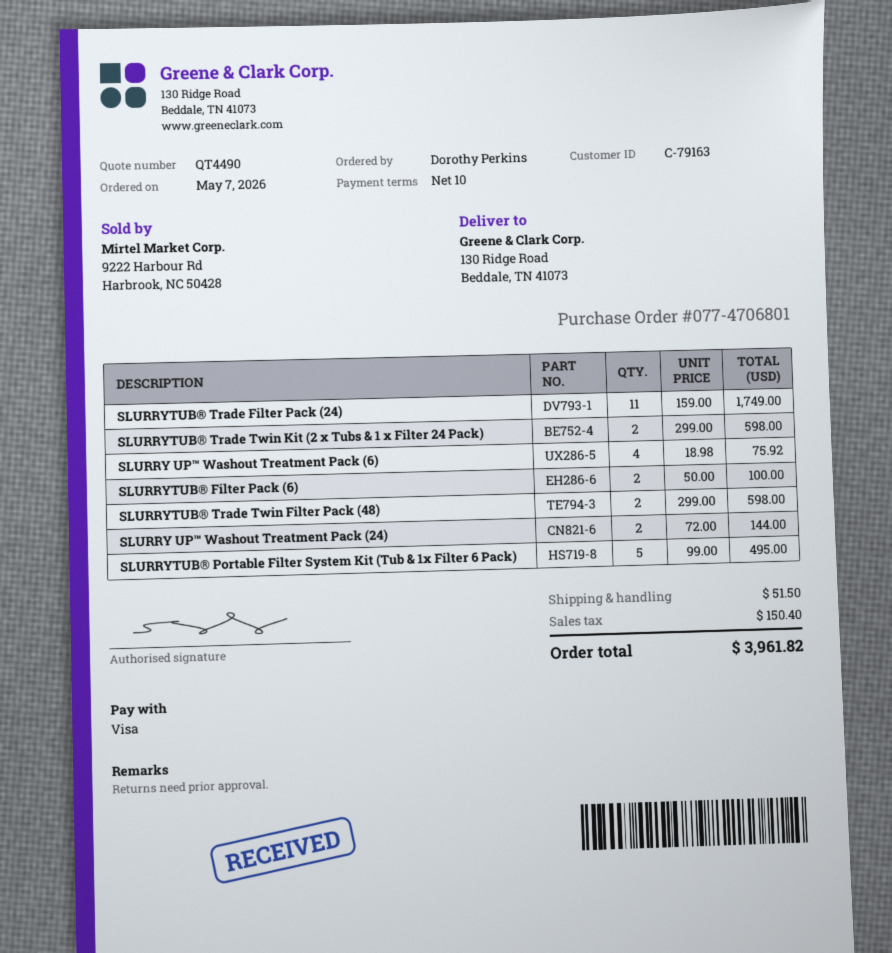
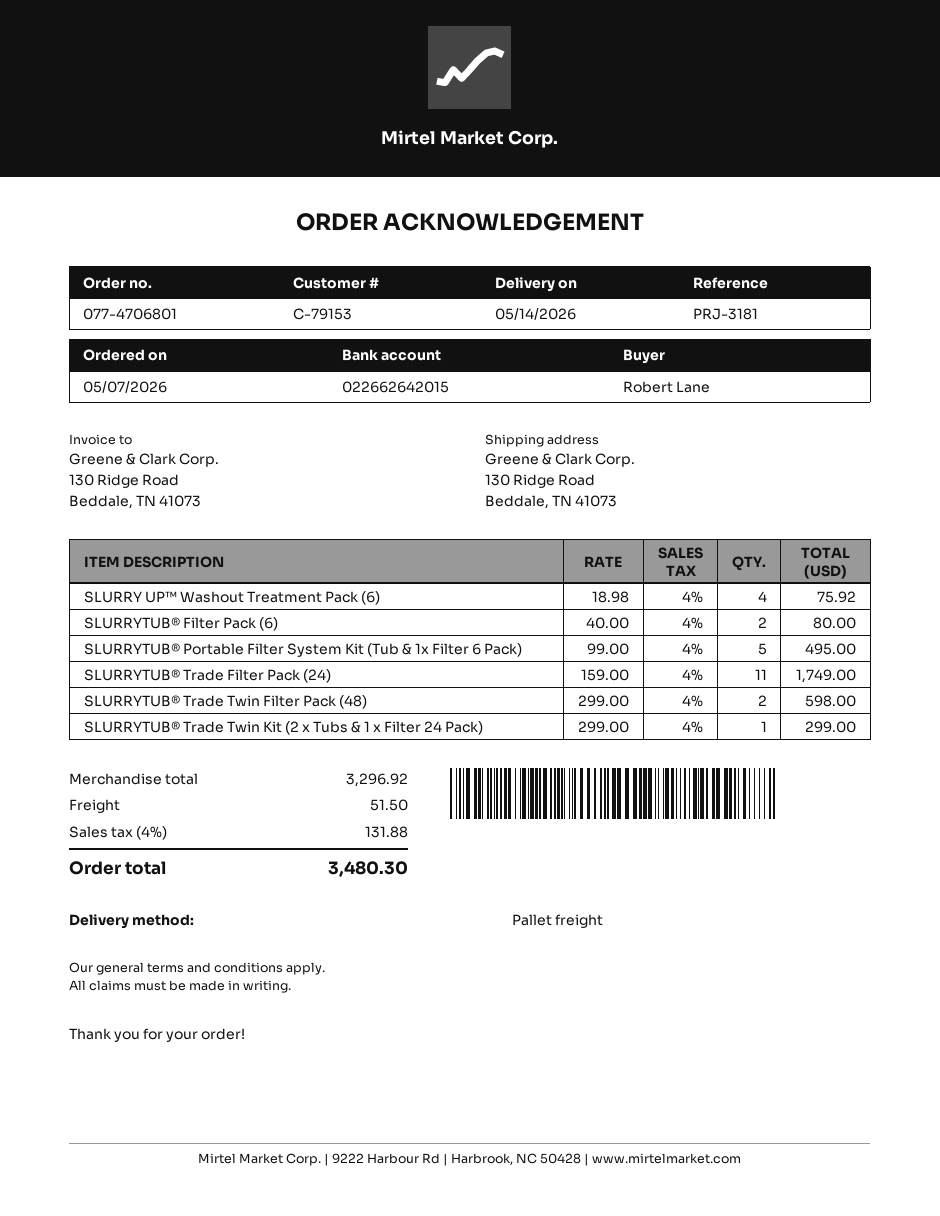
customer number: C-79163 -> C-79153
ordered by: Dorothy Perkins -> Robert Lane
SLURRYTUB® Trade Twin Kit (2 x Tubs & 1 x Filter 24 Pack): 2 x 299.00 = 598.00 -> 1 x 299.00 = 299.00
SLURRYTUB® Filter Pack (6): 2 x 50.00 = 100.00 -> 2 x 40.00 = 80.00
SLURRY UP™ Washout Treatment Pack (24): 2 x 72.00 = 144.00 -> none
tax: 150.40 -> 131.88
total: 3961.82 -> 3480.30

